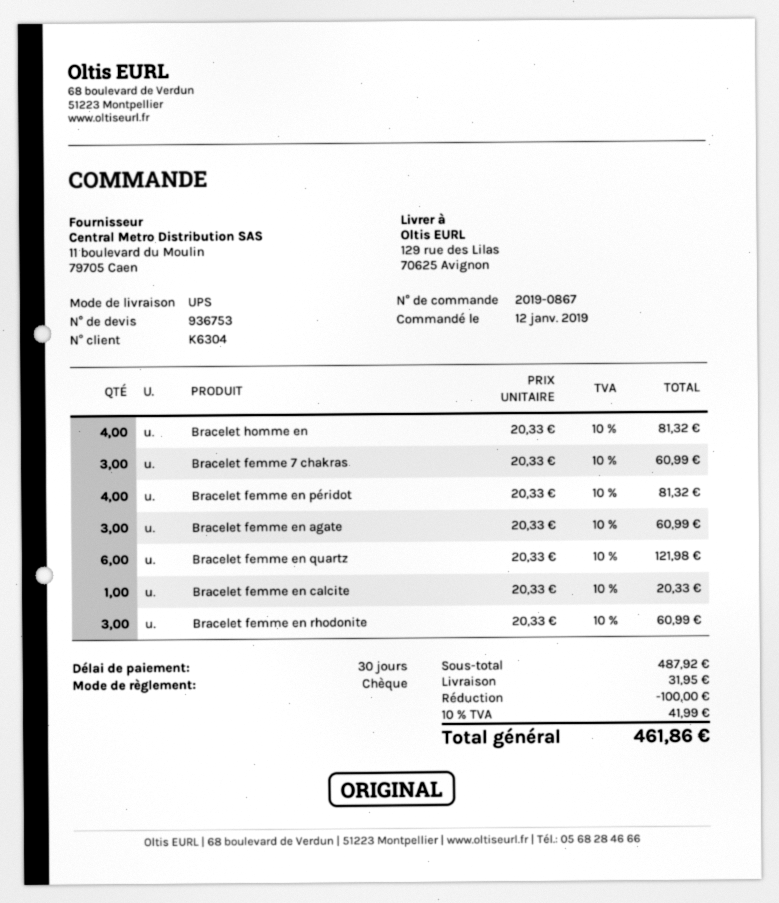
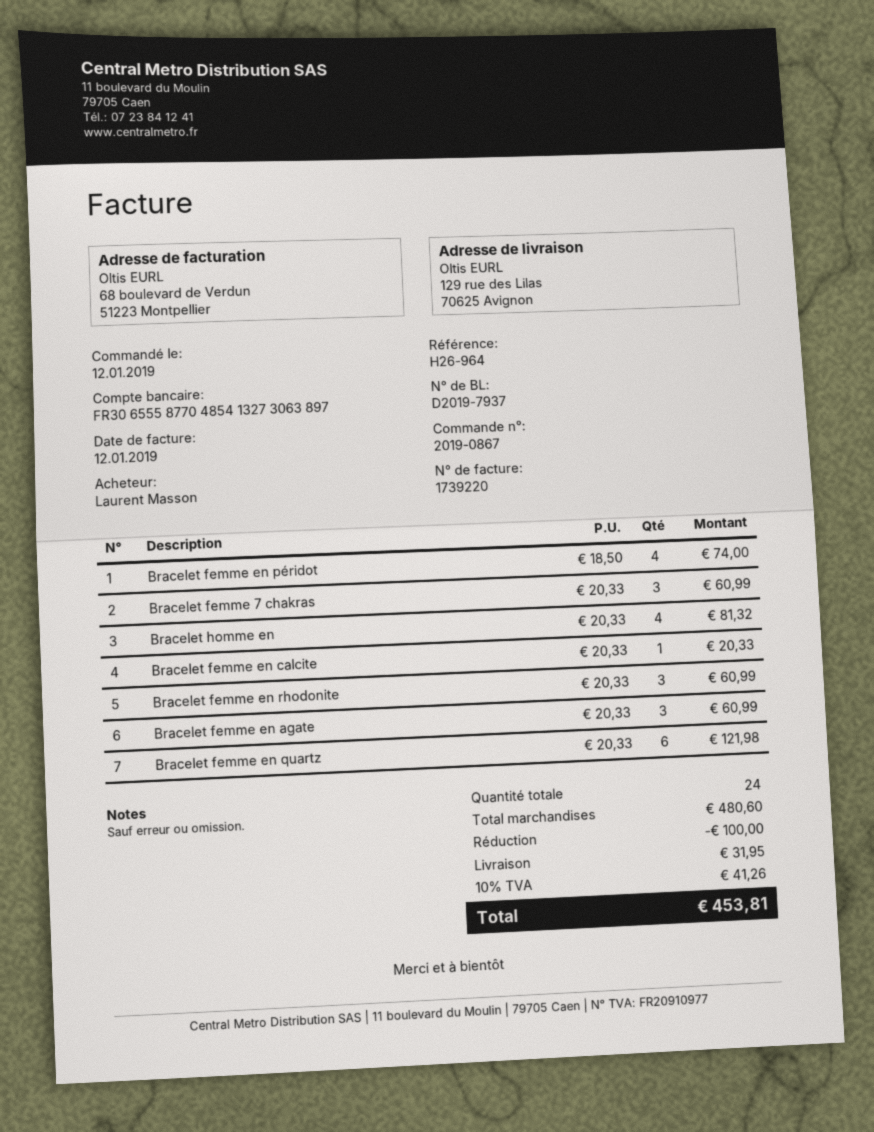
Bracelet femme en péridot: 4 x 20.33 = 81.32 -> 4 x 18.50 = 74.00
subtotal: 487.92 -> 480.60
tax: 10% = 41.99 -> 10% = 41.26
total: 461.86 -> 453.81

